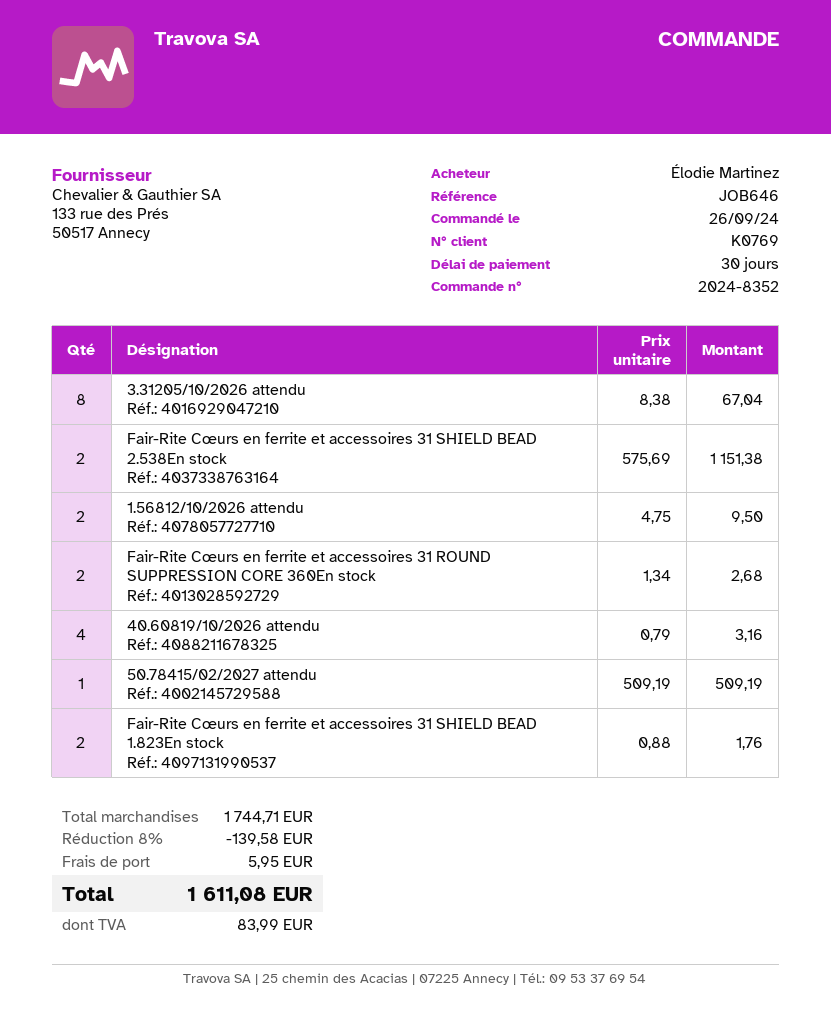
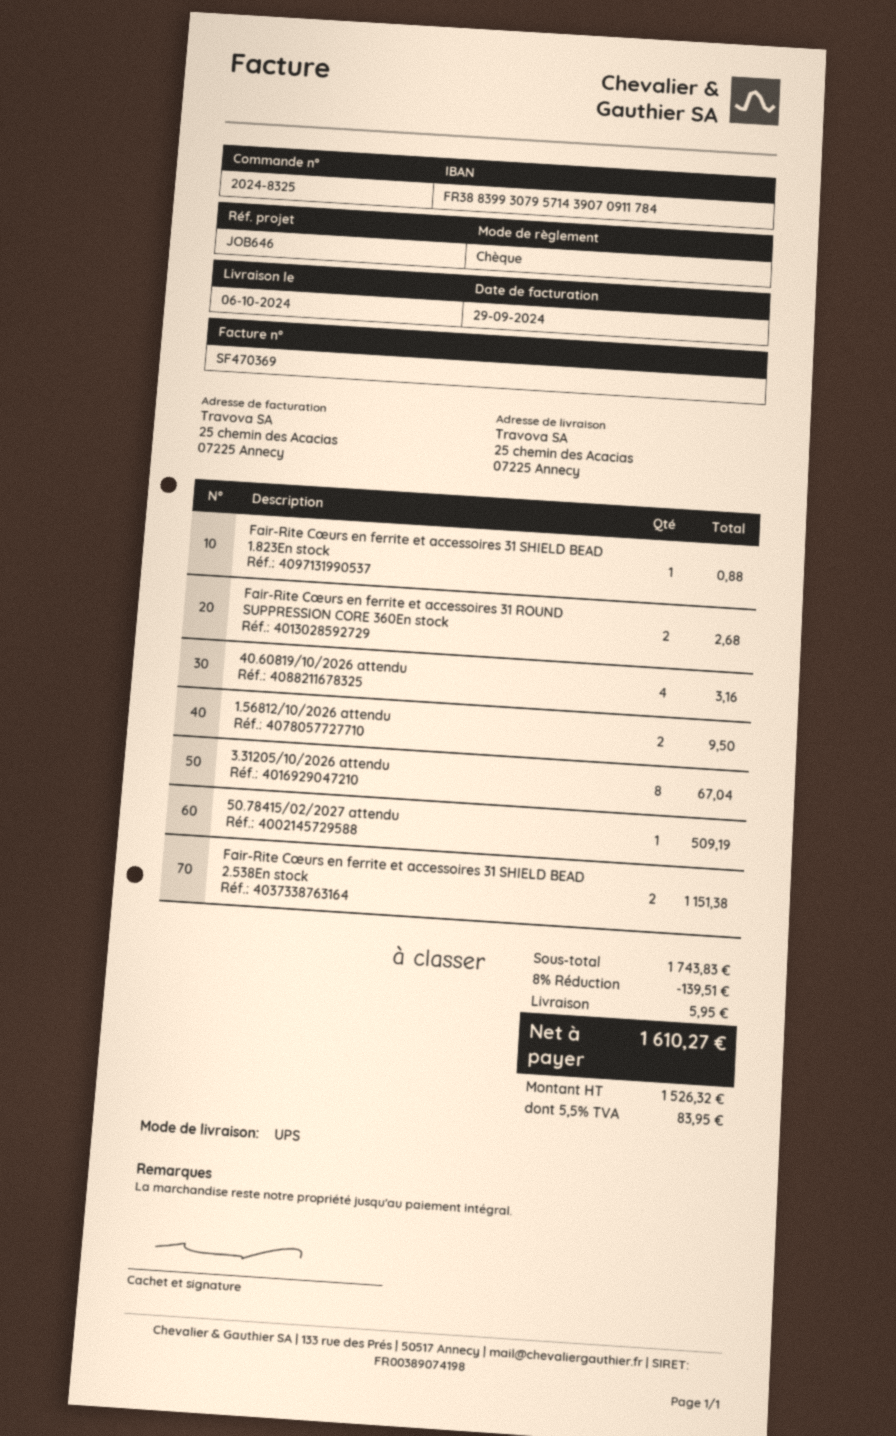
order number: 2024-8352 -> 2024-8325
Fair-Rite Cœurs en ferrite et accessoires 31 SHIELD BEAD 1.823En stock: 2 for 1.76 -> 1 for 0.88
subtotal: 1744.71 -> 1743.83
discount: 8% = 139.58 -> 8% = 139.51
tax: 83.99 -> 83.95
total: 1611.08 -> 1610.27

